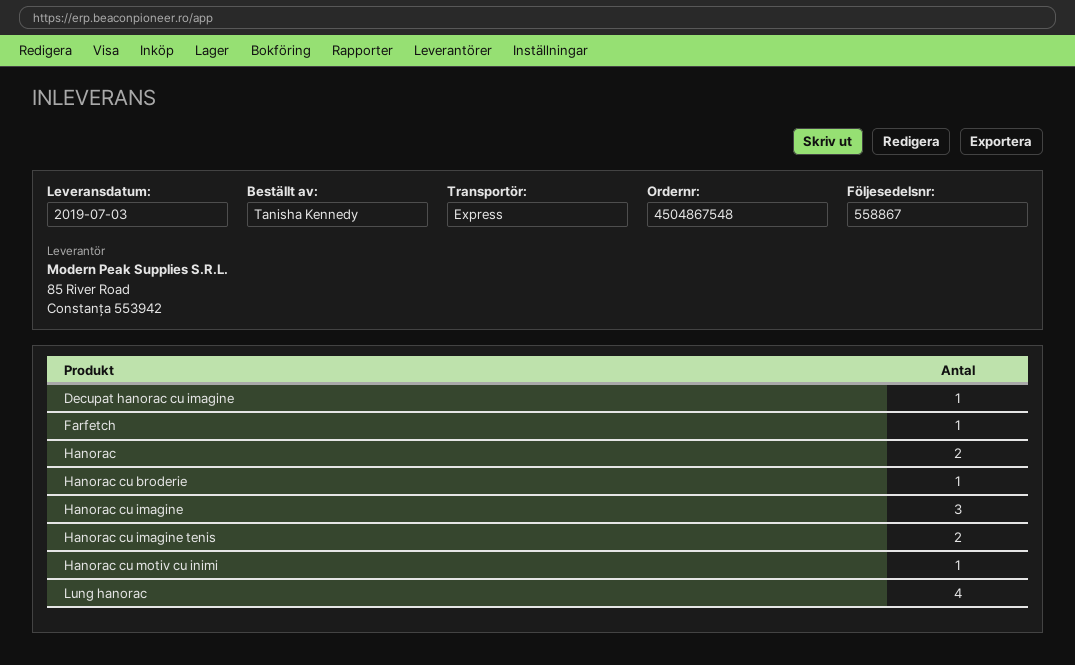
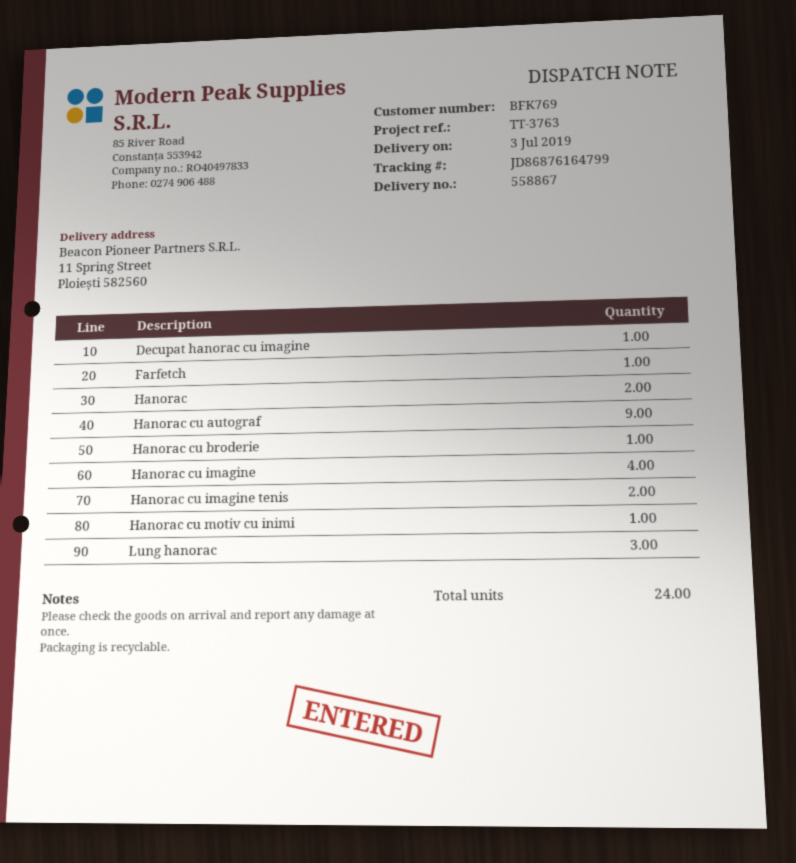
Hanorac cu imagine: 3 -> 4
Lung hanorac: 4 -> 3
Hanorac cu autograf: none -> 9

